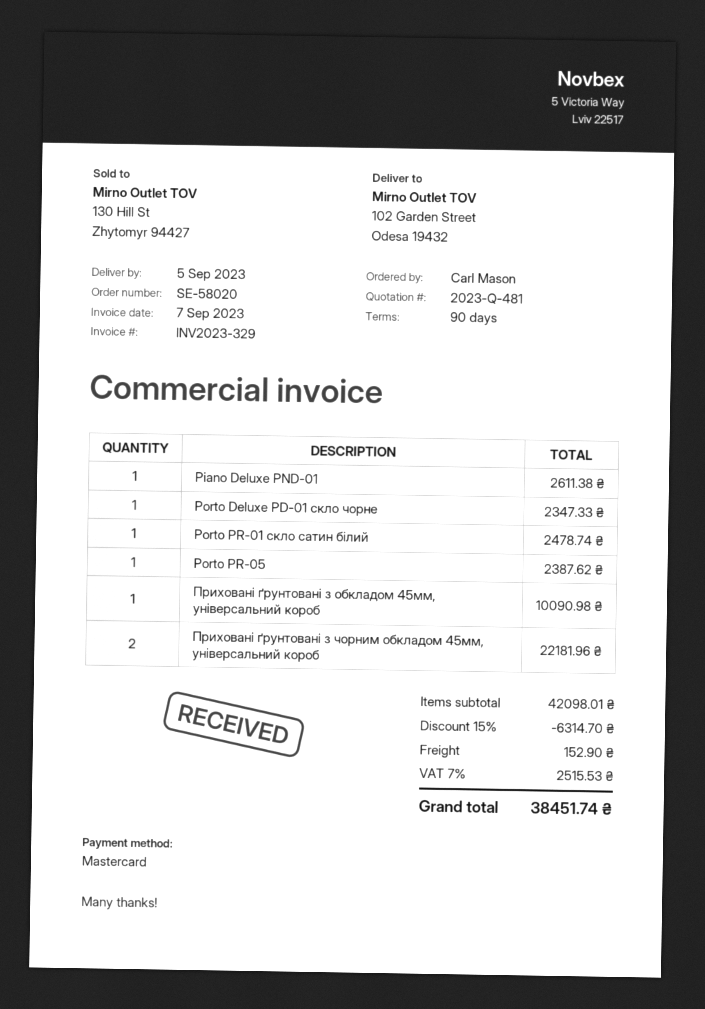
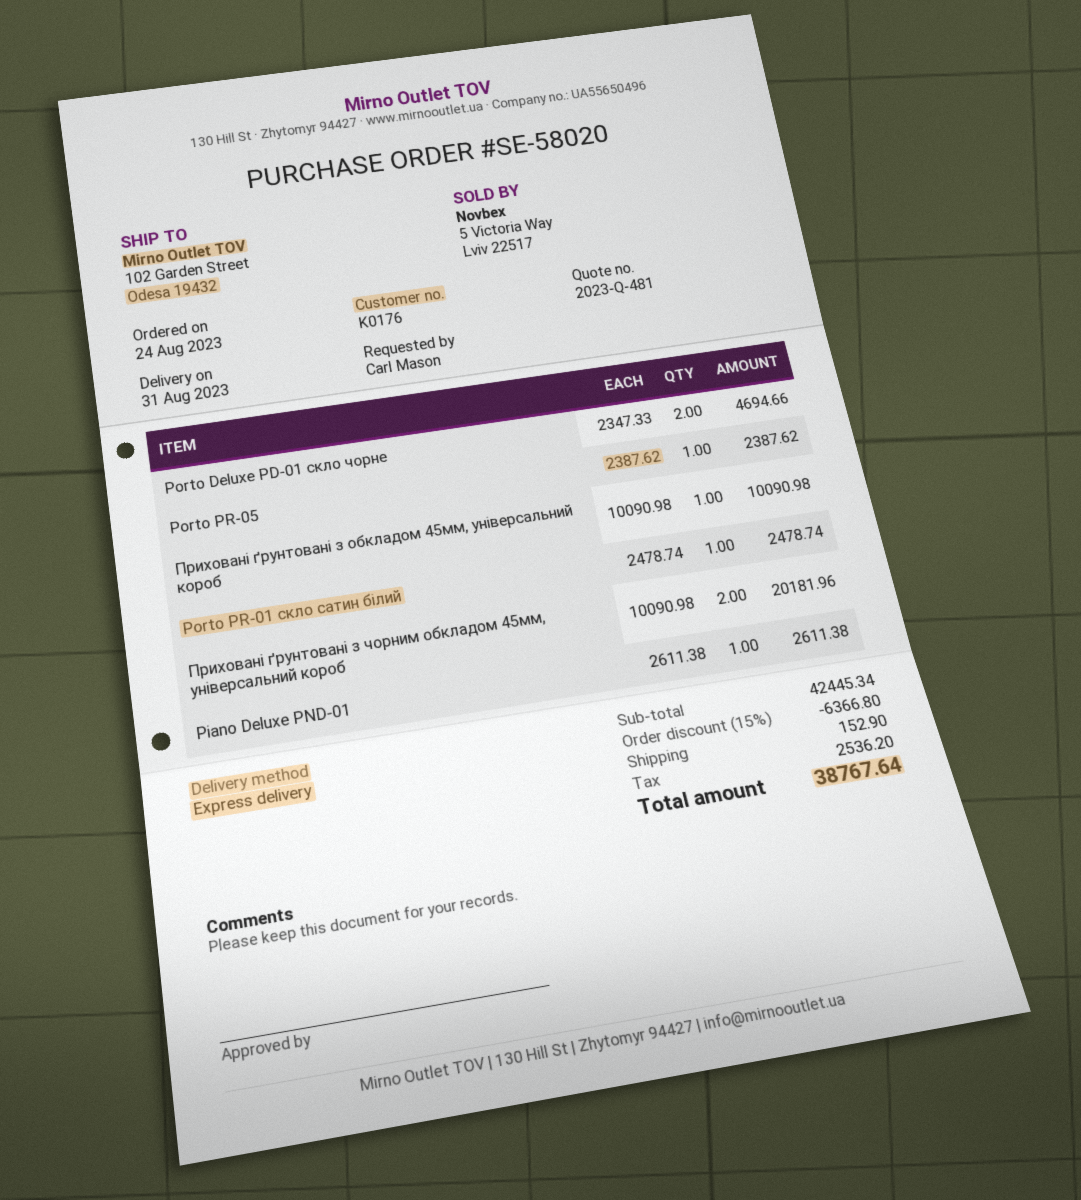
delivery date: 2023-09-05 -> 2023-08-31
Porto Deluxe PD-01 скло чорне: 1 for 2347.33 -> 2 for 4694.66
Приховані ґрунтовані з чорним обкладом 45мм, універсальний короб: 2 for 22181.96 -> 2 for 20181.96
subtotal: 42098.01 -> 42445.34
discount: 15% = 6314.70 -> 15% = 6366.80
tax: 2515.53 -> 2536.20
total: 38451.74 -> 38767.64

